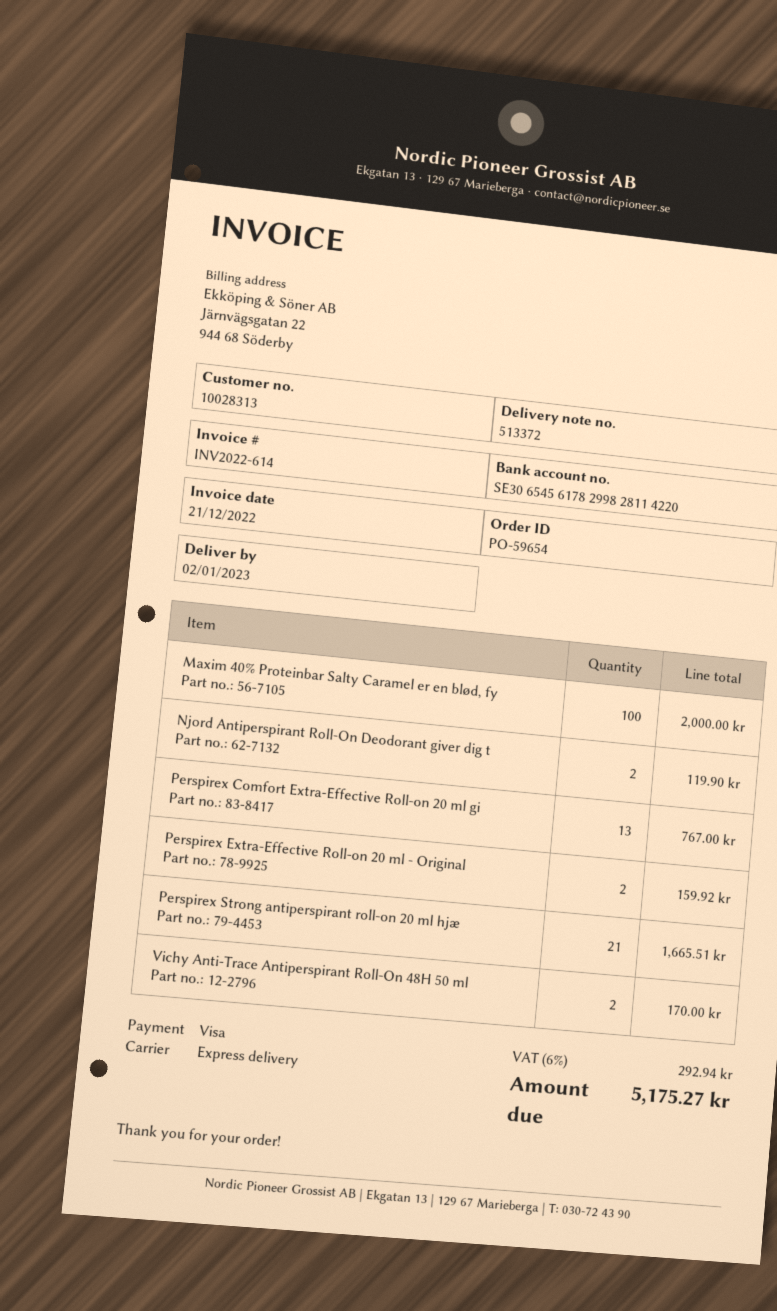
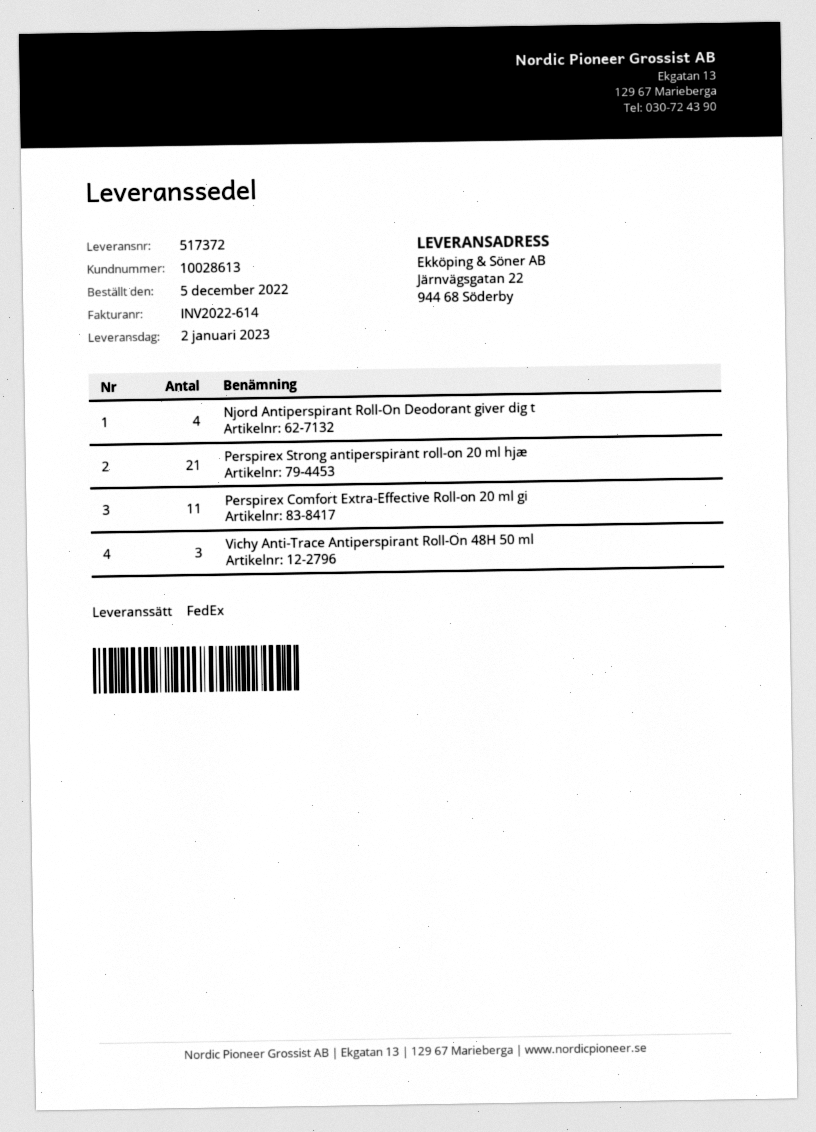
delivery note number: 513372 -> 517372
customer number: 10028313 -> 10028613
shipping method: express -> FedEx
Maxim 40% Proteinbar Salty Caramel er en blød, fy: 100 -> none
Njord Antiperspirant Roll-On Deodorant giver dig t: 2 -> 4
Perspirex Comfort Extra-Effective Roll-on 20 ml gi: 13 -> 11
Perspirex Extra-Effective Roll-on 20 ml - Original: 2 -> none
Vichy Anti-Trace Antiperspirant Roll-On 48H 50 ml: 2 -> 3

